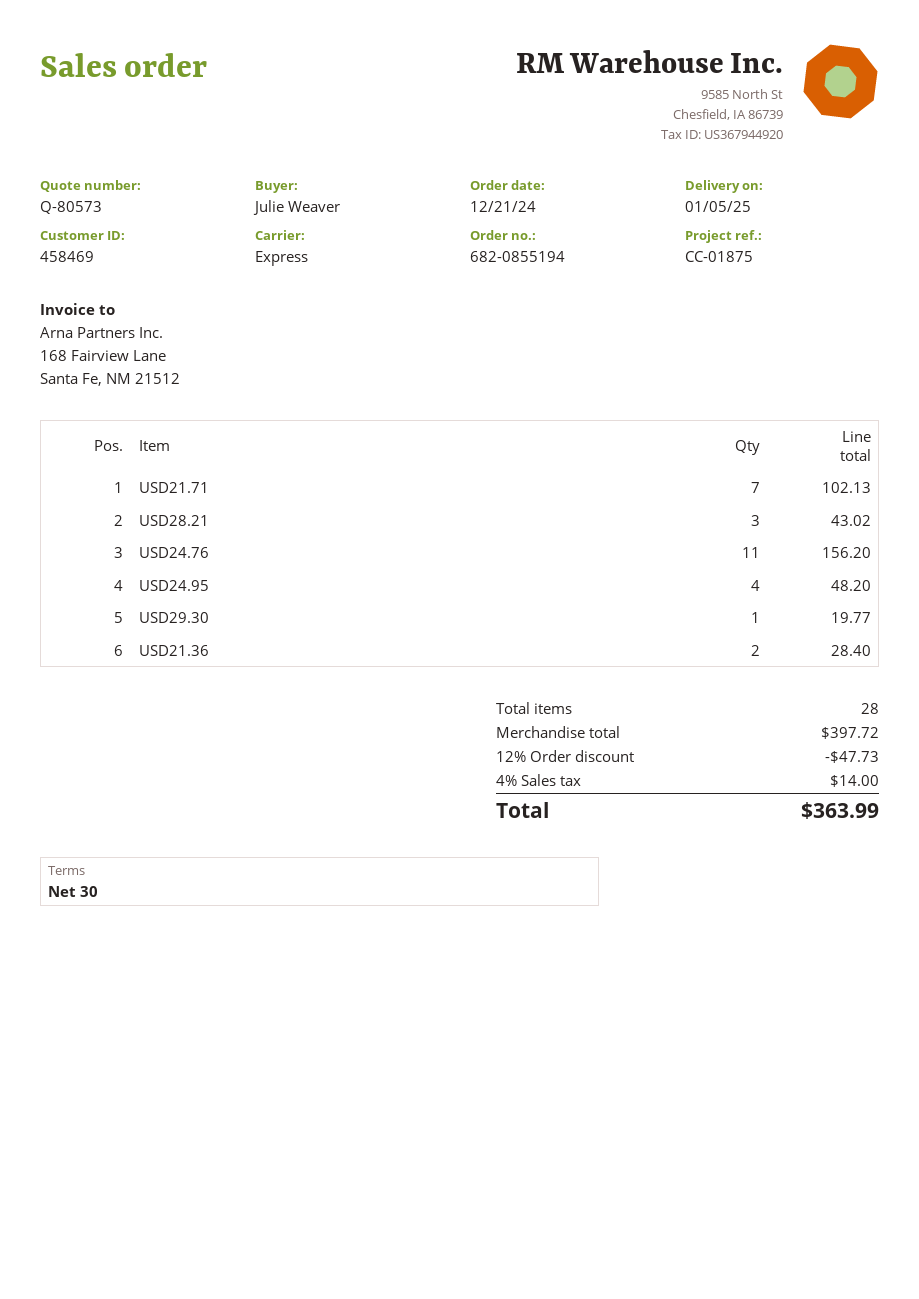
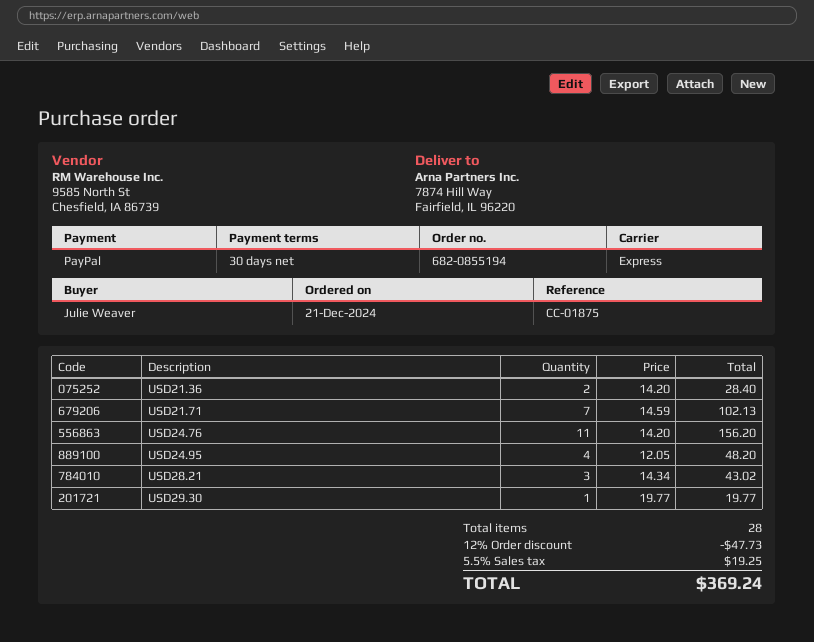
tax: 4% = 14.00 -> 5.5% = 19.25
total: 363.99 -> 369.24

